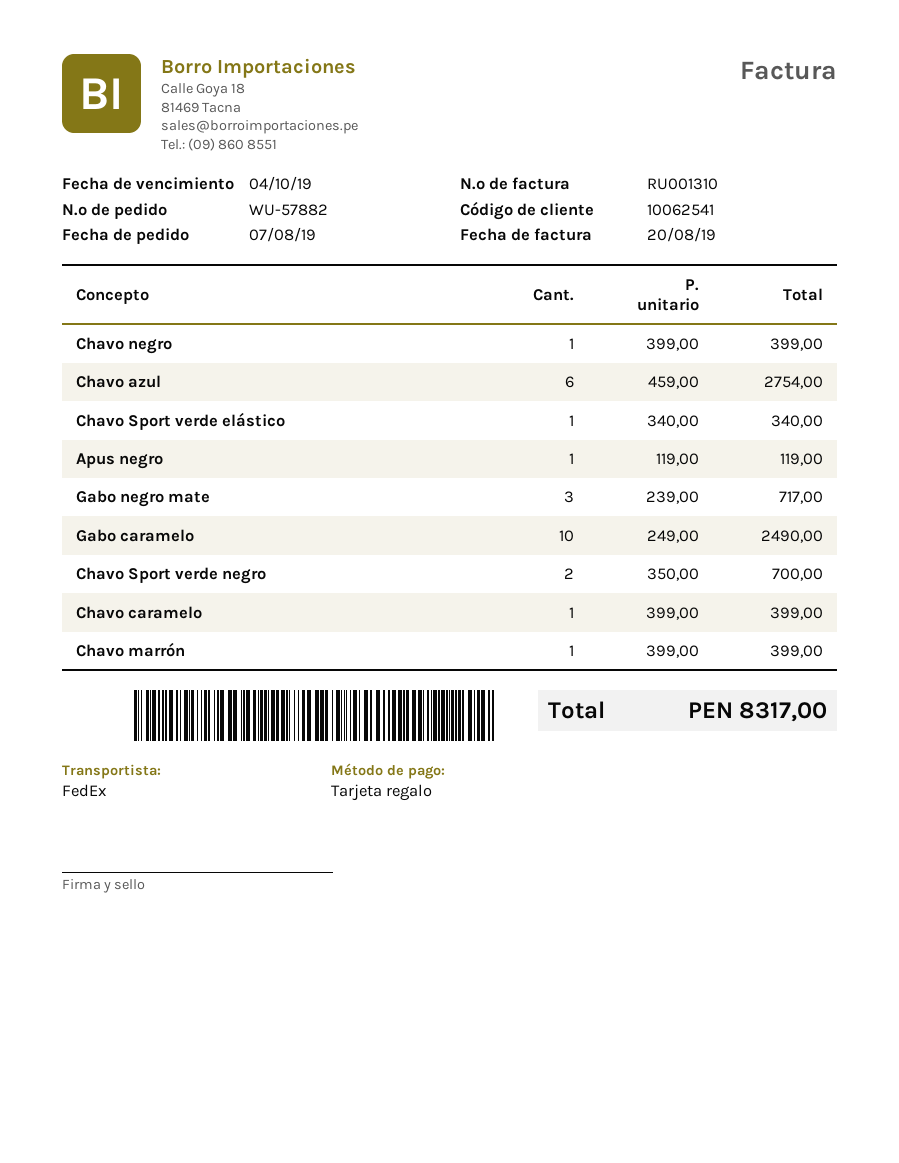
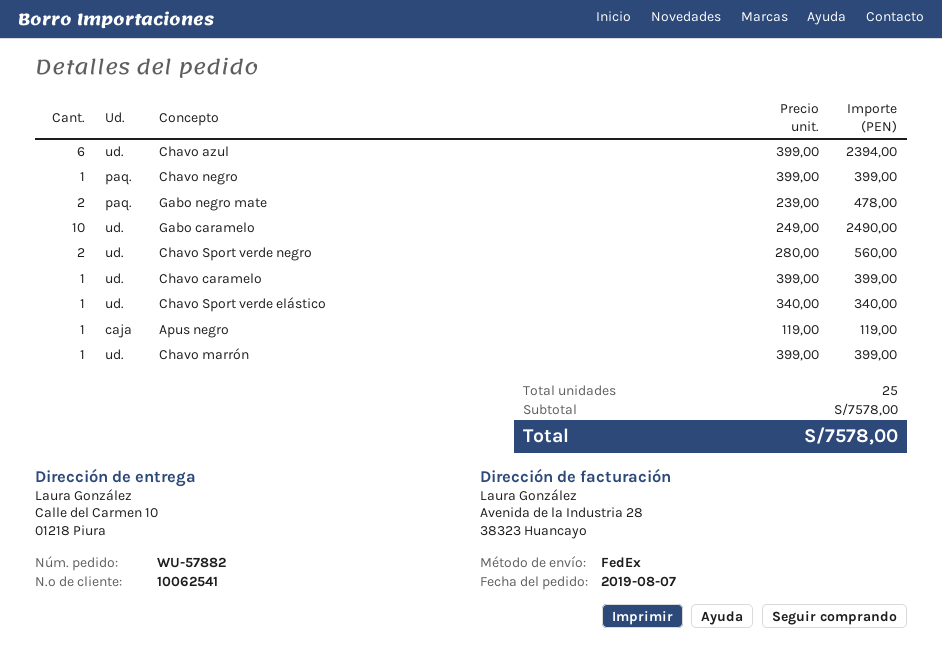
Chavo azul: 6 x 459.00 = 2754.00 -> 6 x 399.00 = 2394.00
Gabo negro mate: 3 x 239.00 = 717.00 -> 2 x 239.00 = 478.00
Chavo Sport verde negro: 2 x 350.00 = 700.00 -> 2 x 280.00 = 560.00
total: 8317.00 -> 7578.00

